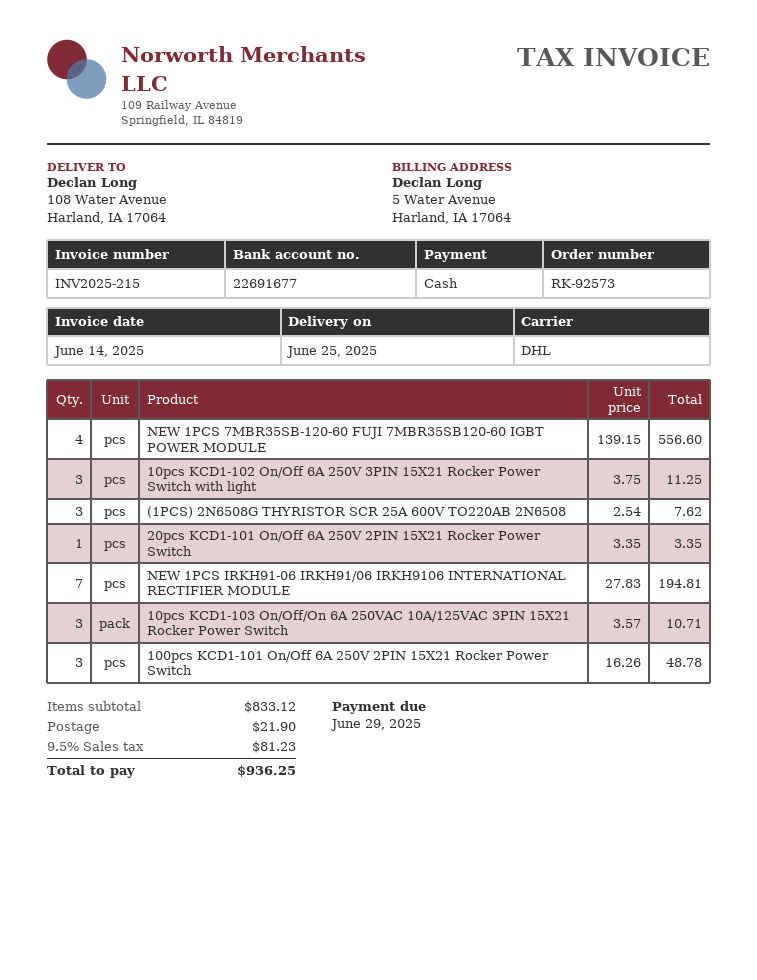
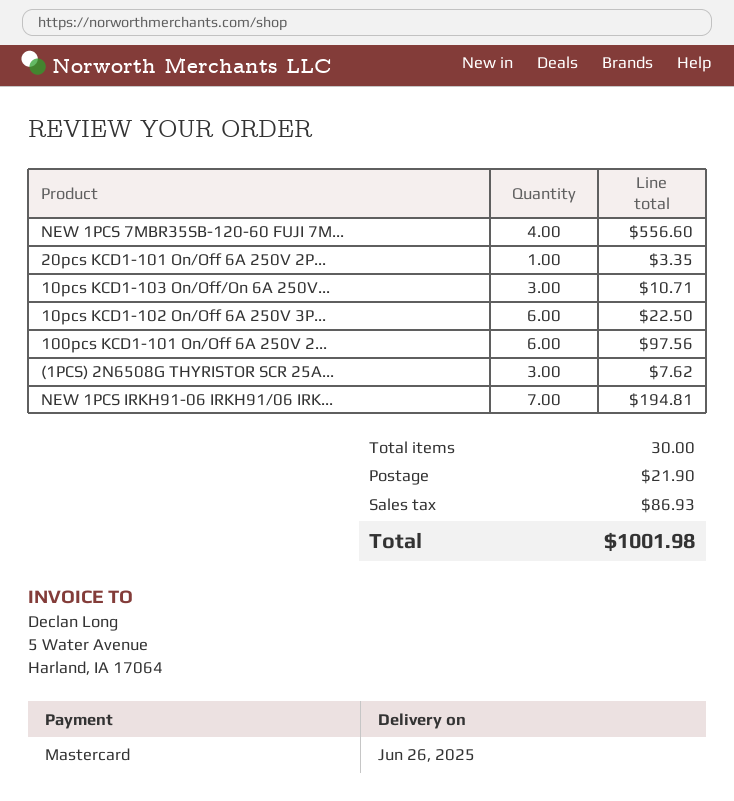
delivery date: 2025-06-25 -> 2025-06-26
payment method: cash -> Mastercard
10pcs KCD1-102 On/Off 6A 250V 3PIN 15X21 Rocker Power Switch with light: 3 for 11.25 -> 6 for 22.50
100pcs KCD1-101 On/Off 6A 250V 2PIN 15X21 Rocker Power Switch: 3 for 48.78 -> 6 for 97.56
tax: 81.23 -> 86.93
total: 936.25 -> 1001.98

